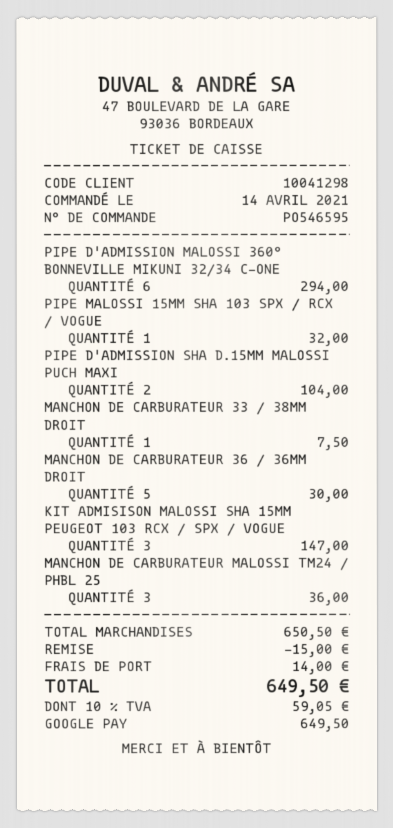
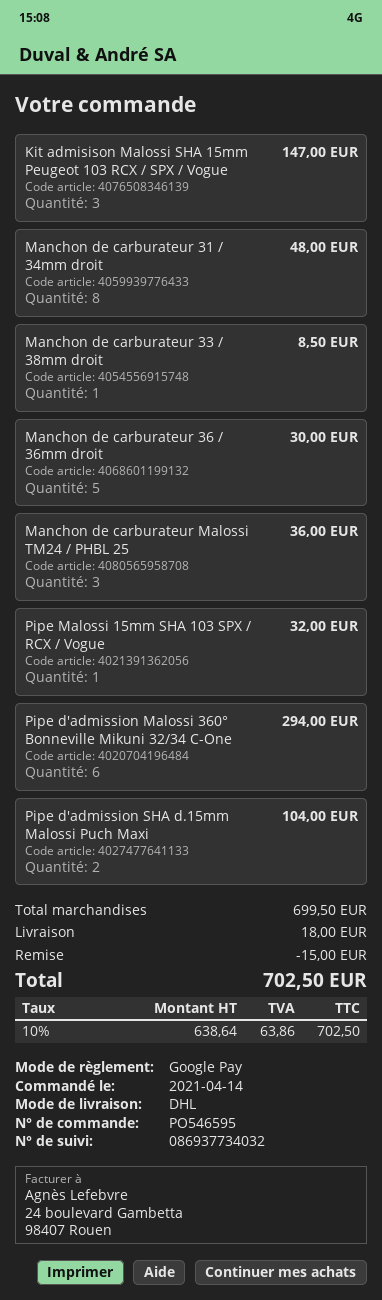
MANCHON DE CARBURATEUR 33 / 38MM DROIT: 1 for 7.50 -> 1 for 8.50
Manchon de carburateur 31 / 34mm droit: none -> 8 for 48.00
subtotal: 650.50 -> 699.50
shipping: 14.00 -> 18.00
tax: 10% = 59.05 -> 10% = 63.86
total: 649.50 -> 702.50

